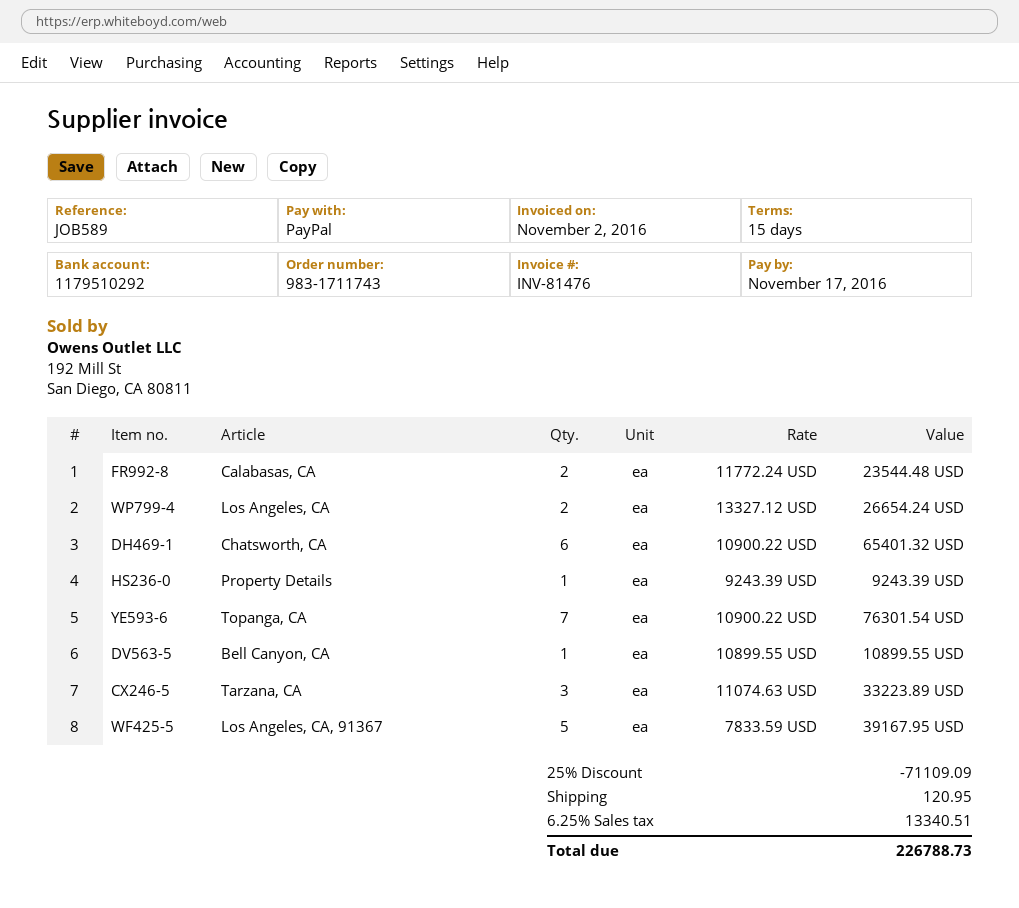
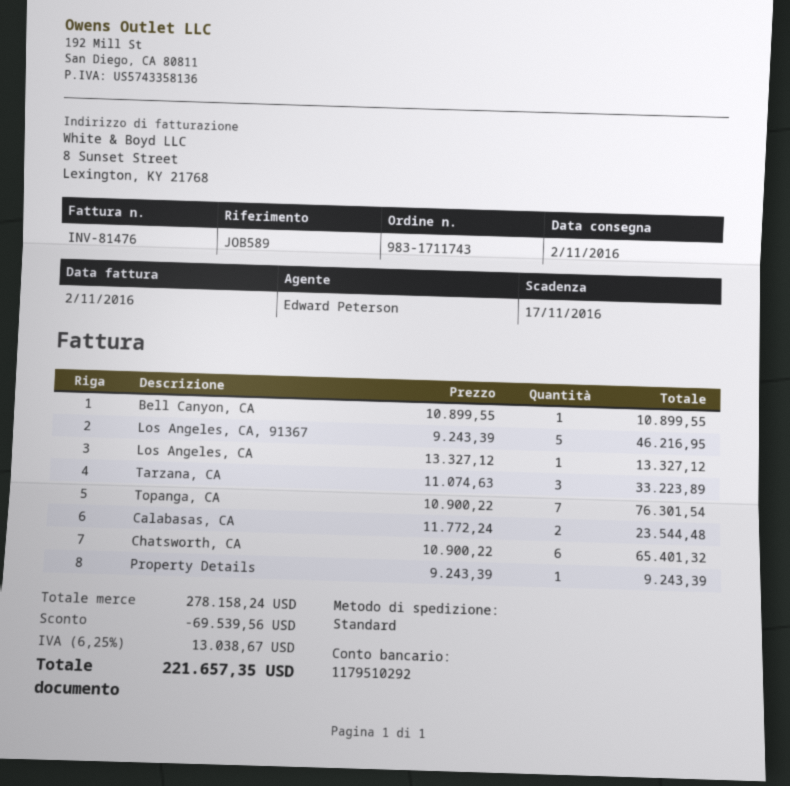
Los Angeles, CA: 2 x 13327.12 = 26654.24 -> 1 x 13327.12 = 13327.12
Los Angeles, CA, 91367: 5 x 7833.59 = 39167.95 -> 5 x 9243.39 = 46216.95
discount: 71109.09 -> 69539.56
shipping: 120.95 -> none
tax: 6.25% = 13340.51 -> 6.25% = 13038.67
total: 226788.73 -> 221657.35

